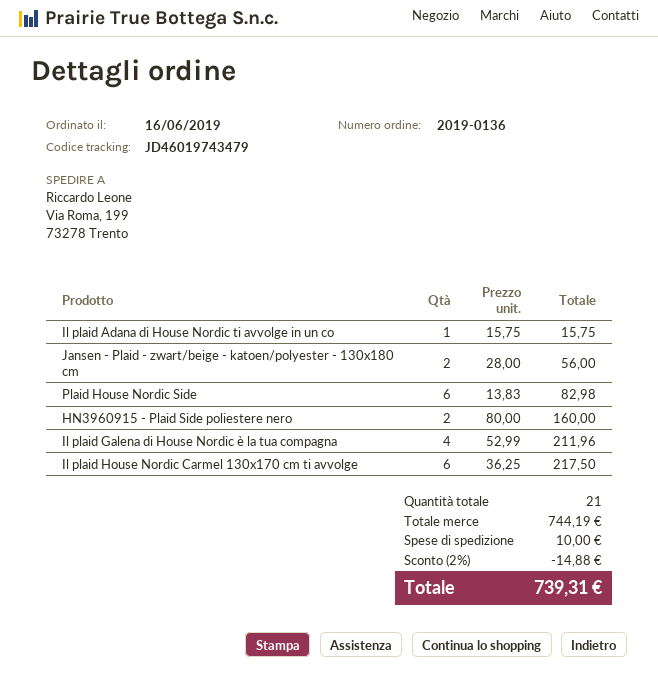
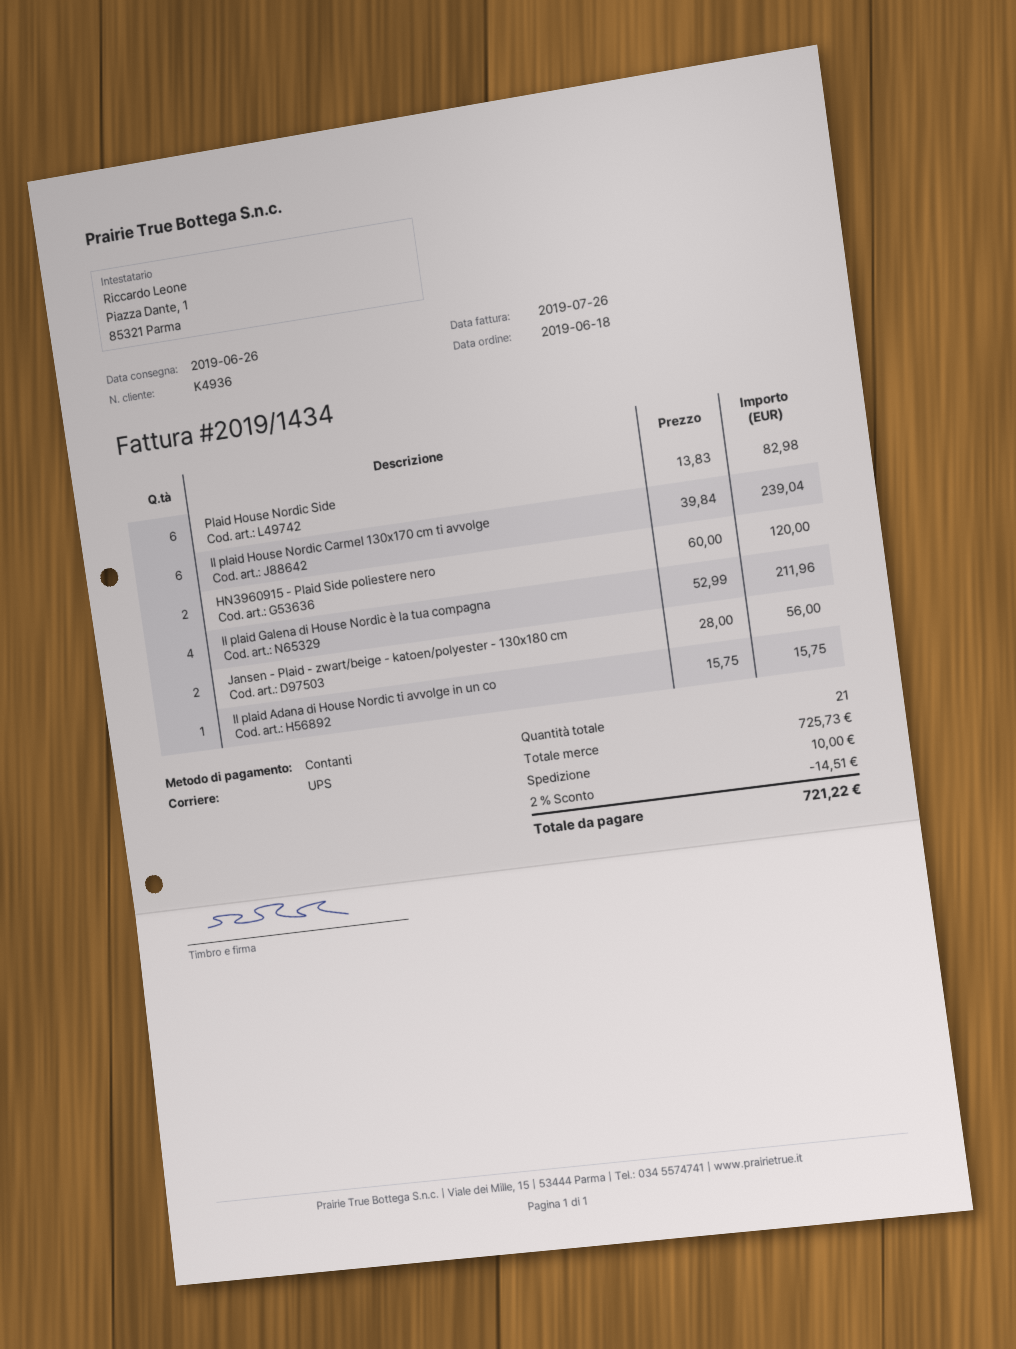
order date: 2019-06-16 -> 2019-06-18
HN3960915 - Plaid Side poliestere nero: 2 x 80.00 = 160.00 -> 2 x 60.00 = 120.00
Il plaid House Nordic Carmel 130x170 cm ti avvolge: 6 x 36.25 = 217.50 -> 6 x 39.84 = 239.04
subtotal: 744.19 -> 725.73
discount: 2% = 14.88 -> 2% = 14.51
total: 739.31 -> 721.22

